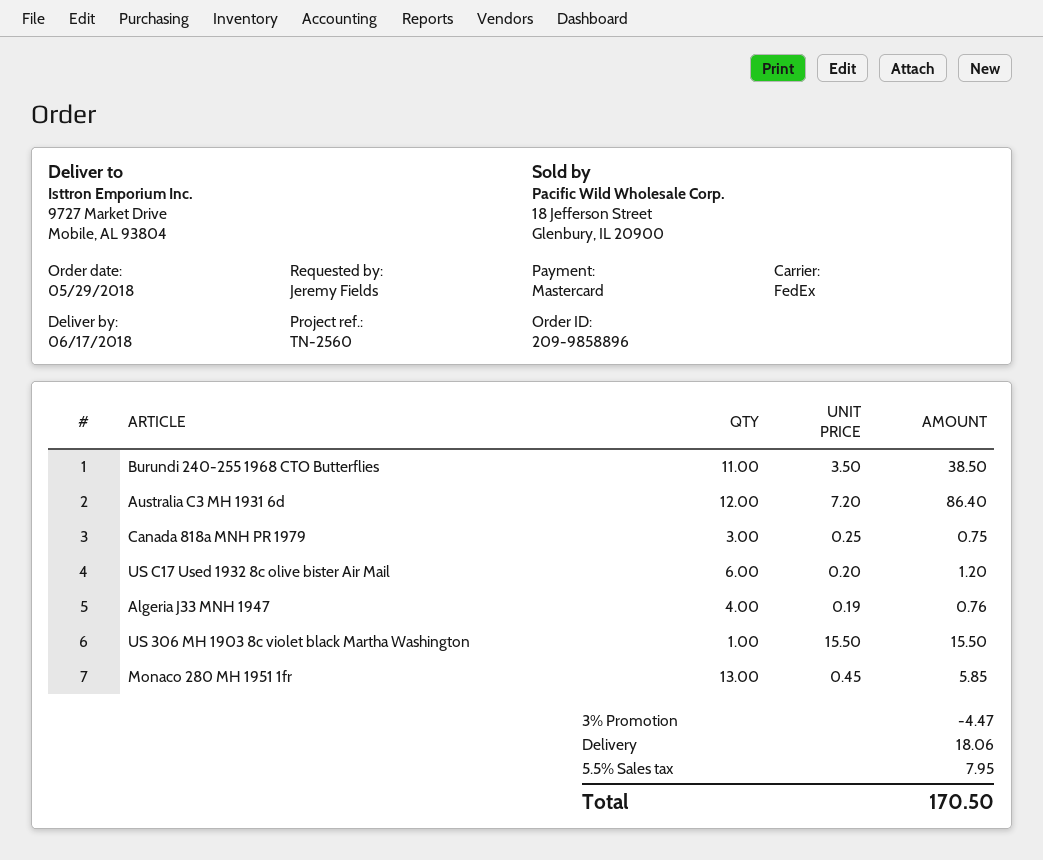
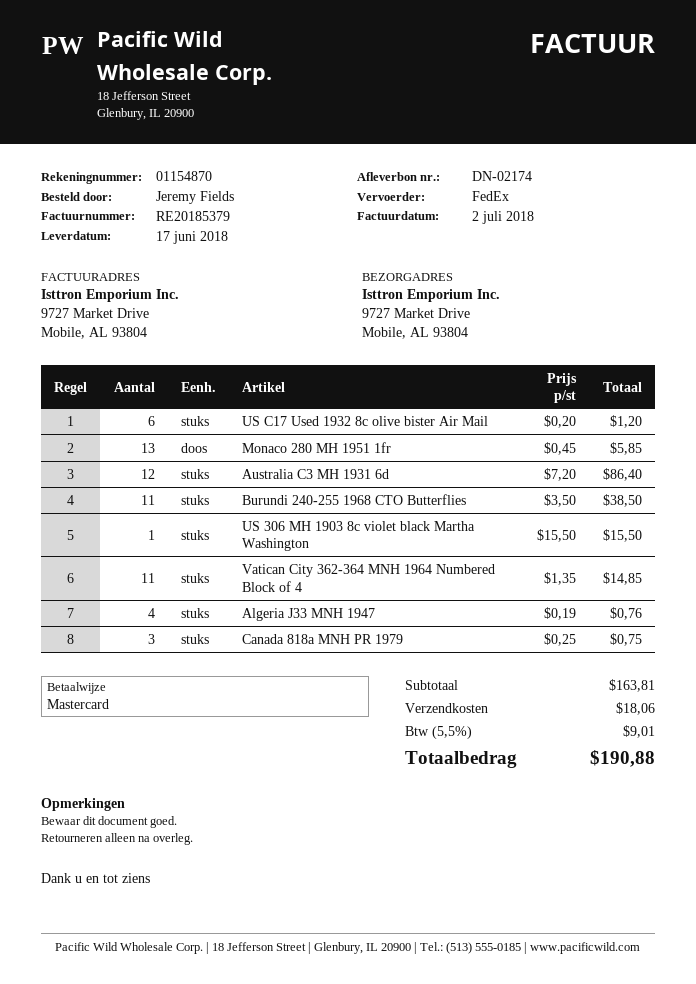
Vatican City 362-364 MNH 1964 Numbered Block of 4: none -> 11 x 1.35 = 14.85
discount: 3% = 4.47 -> none
tax: 5.5% = 7.95 -> 5.5% = 9.01
total: 170.50 -> 190.88

